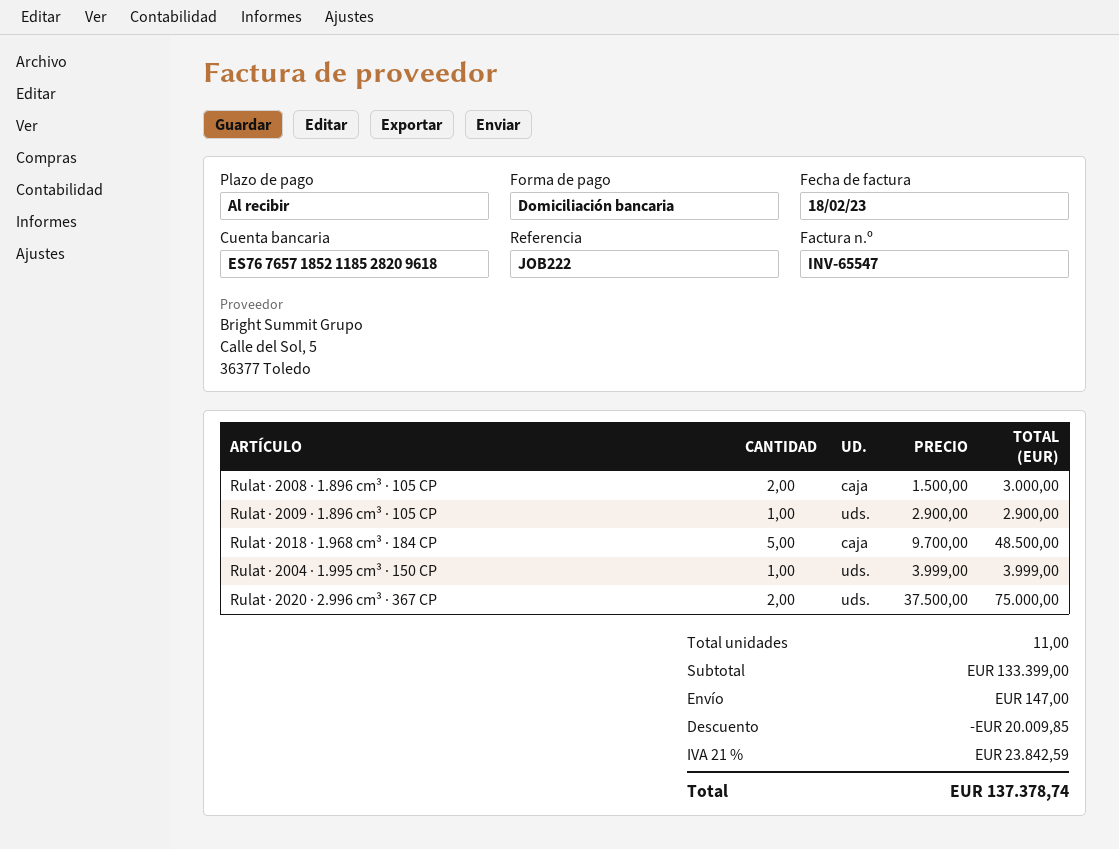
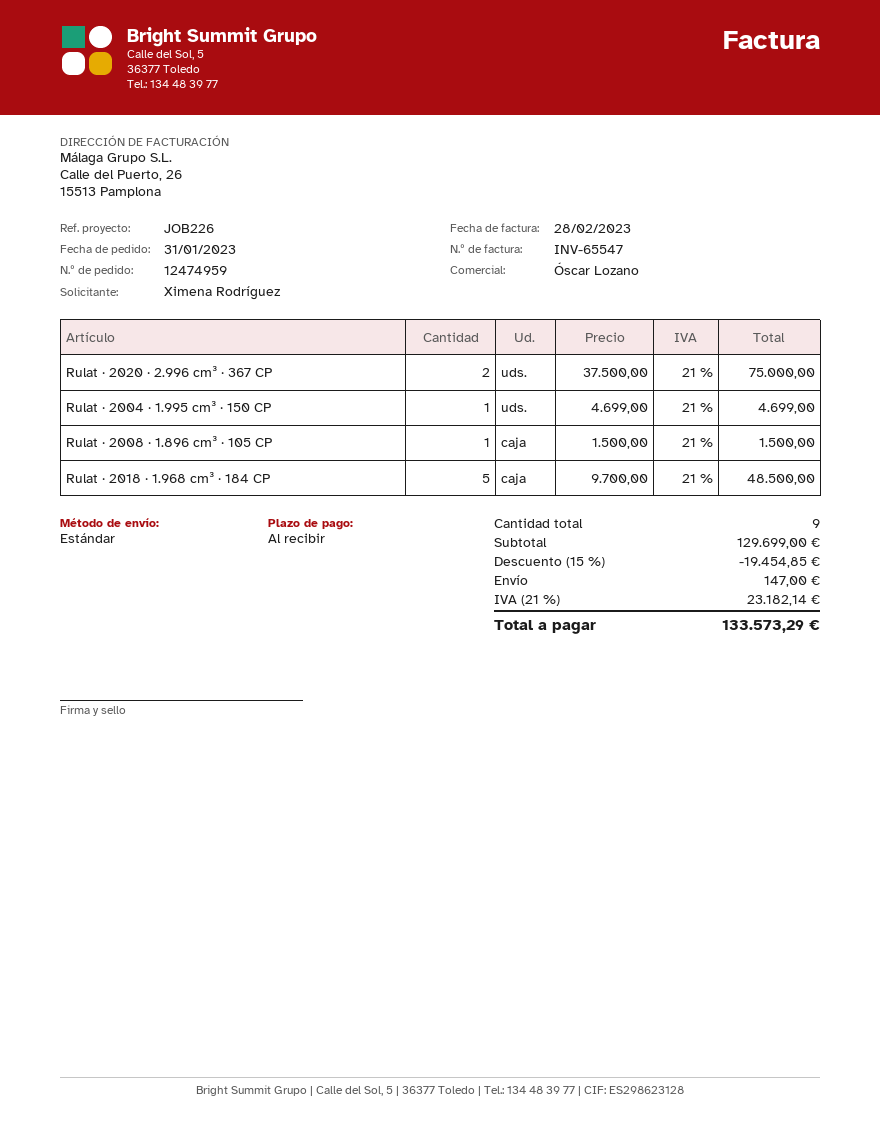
invoice date: 2023-02-18 -> 2023-02-28
reference: JOB222 -> JOB226
Rulat · 2008 · 1.896 cm³ · 105 CP: 2 x 1500.00 = 3000.00 -> 1 x 1500.00 = 1500.00
Rulat · 2009 · 1.896 cm³ · 105 CP: 1 x 2900.00 = 2900.00 -> none
Rulat · 2004 · 1.995 cm³ · 150 CP: 1 x 3999.00 = 3999.00 -> 1 x 4699.00 = 4699.00
total quantity: 11 -> 9
subtotal: 133399.00 -> 129699.00
discount: 20009.85 -> 19454.85
tax: 21% = 23842.59 -> 21% = 23182.14
total: 137378.74 -> 133573.29

